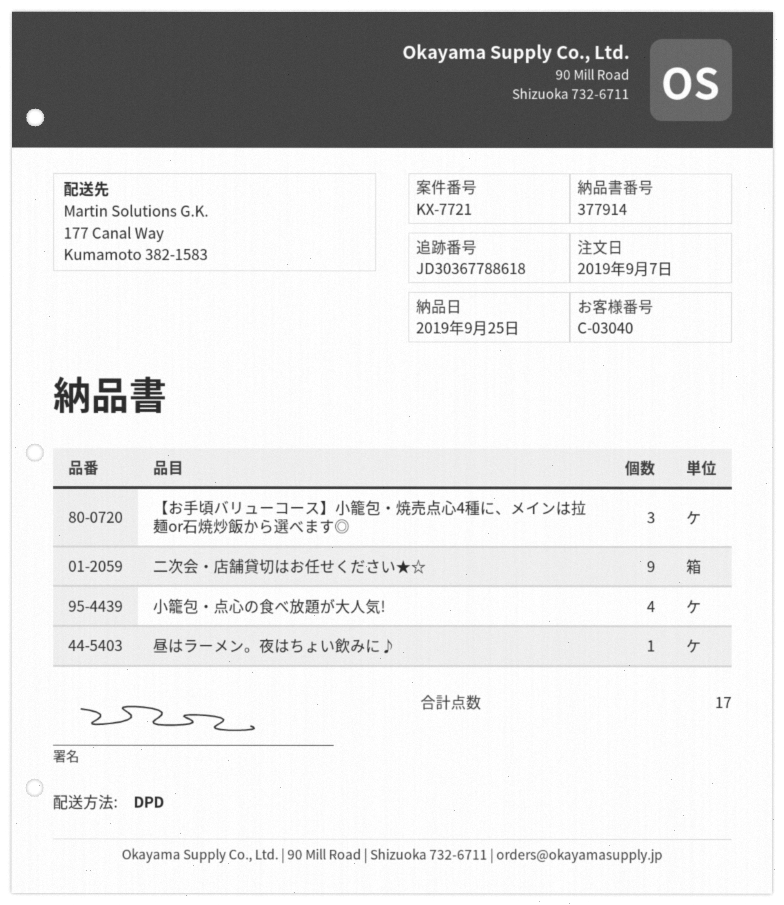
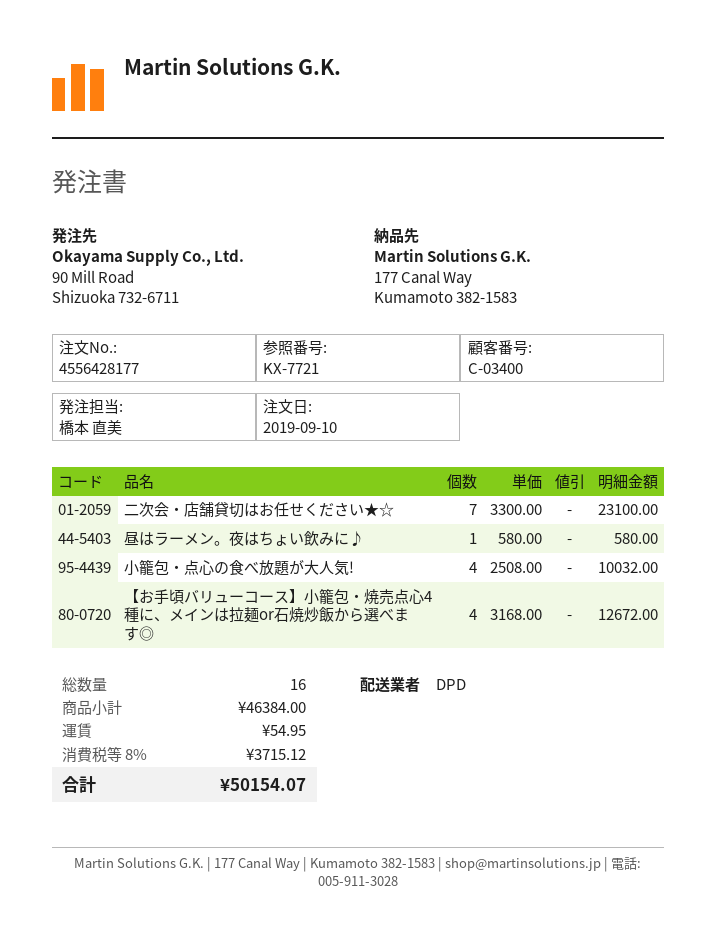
order date: 2019-09-07 -> 2019-09-10
customer number: C-03040 -> C-03400
【お手頃バリューコース】小籠包・焼売点心4種に、メインは拉麺or石焼炒飯から選べます◎: 3 -> 4
二次会・店舗貸切はお任せください★☆: 9 -> 7
total quantity: 17 -> 16

